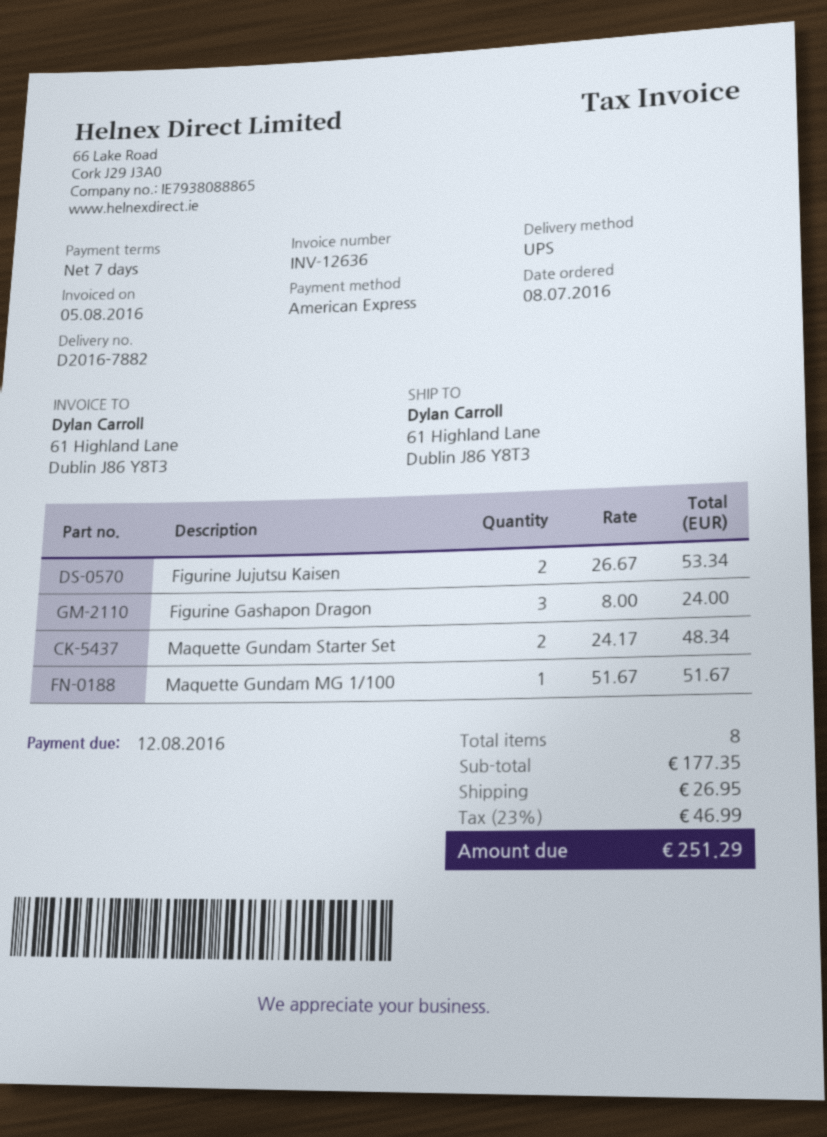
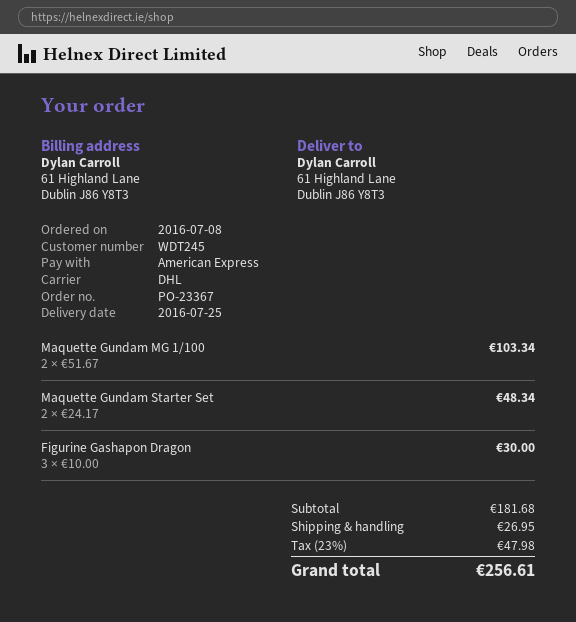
shipping method: UPS -> DHL
Figurine Jujutsu Kaisen: 2 x 26.67 = 53.34 -> none
Figurine Gashapon Dragon: 3 x 8.00 = 24.00 -> 3 x 10.00 = 30.00
Maquette Gundam MG 1/100: 1 x 51.67 = 51.67 -> 2 x 51.67 = 103.34
subtotal: 177.35 -> 181.68
tax: 23% = 46.99 -> 23% = 47.98
total: 251.29 -> 256.61

